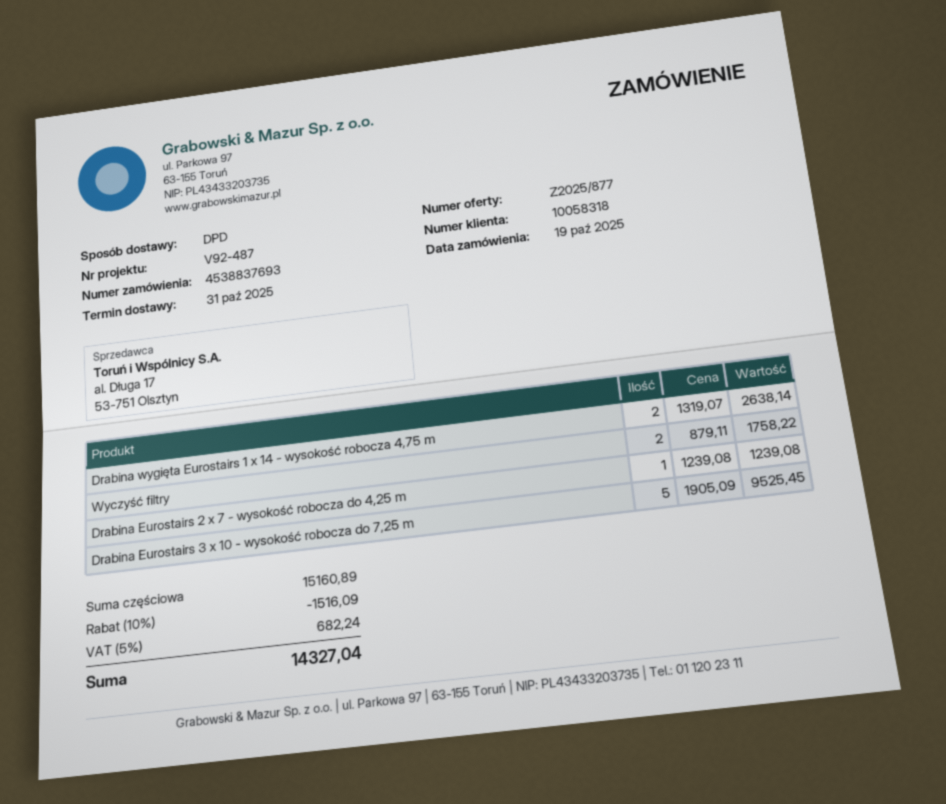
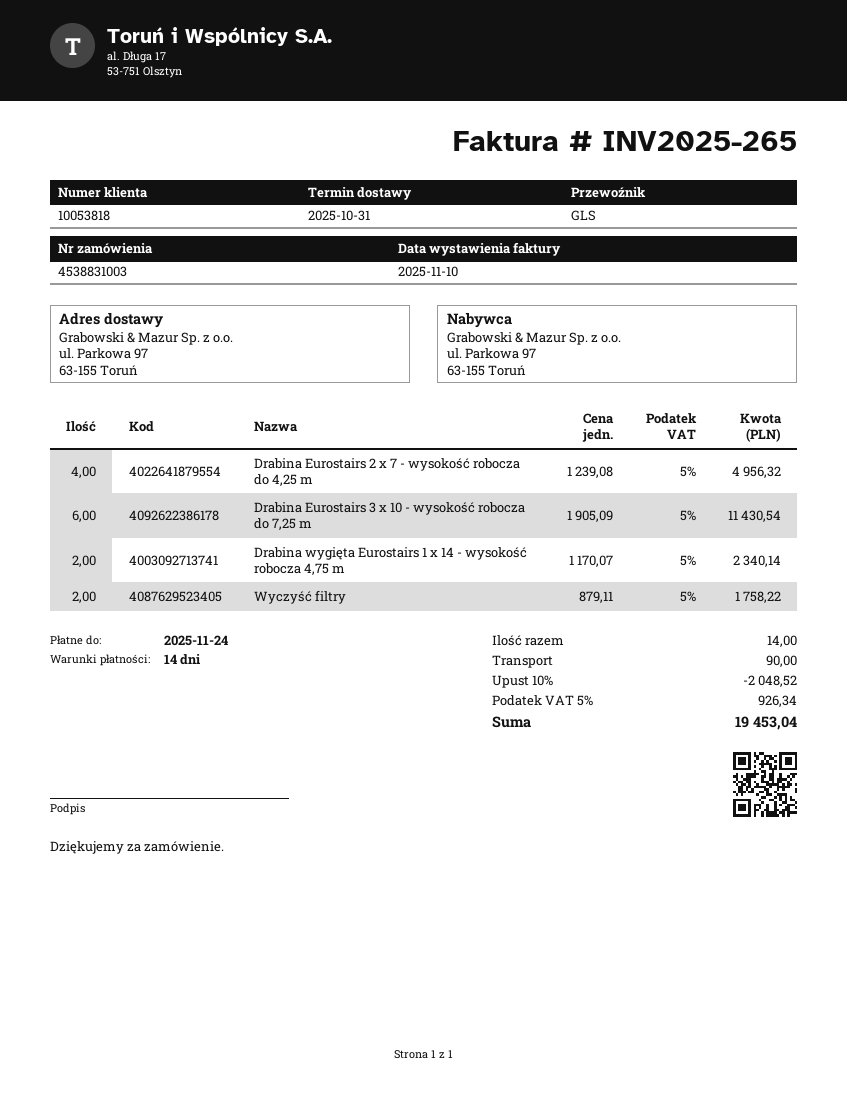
order number: 4538837693 -> 4538831003
customer number: 10058318 -> 10053818
shipping method: DPD -> GLS
Drabina wygięta Eurostairs 1 x 14 - wysokość robocza 4,75 m: 2 x 1319.07 = 2638.14 -> 2 x 1170.07 = 2340.14
Drabina Eurostairs 2 x 7 - wysokość robocza do 4,25 m: 1 x 1239.08 = 1239.08 -> 4 x 1239.08 = 4956.32
Drabina Eurostairs 3 x 10 - wysokość robocza do 7,25 m: 5 x 1905.09 = 9525.45 -> 6 x 1905.09 = 11430.54
discount: 10% = 1516.09 -> 10% = 2048.52
shipping: none -> 90.00
tax: 5% = 682.24 -> 5% = 926.34
total: 14327.04 -> 19453.04

